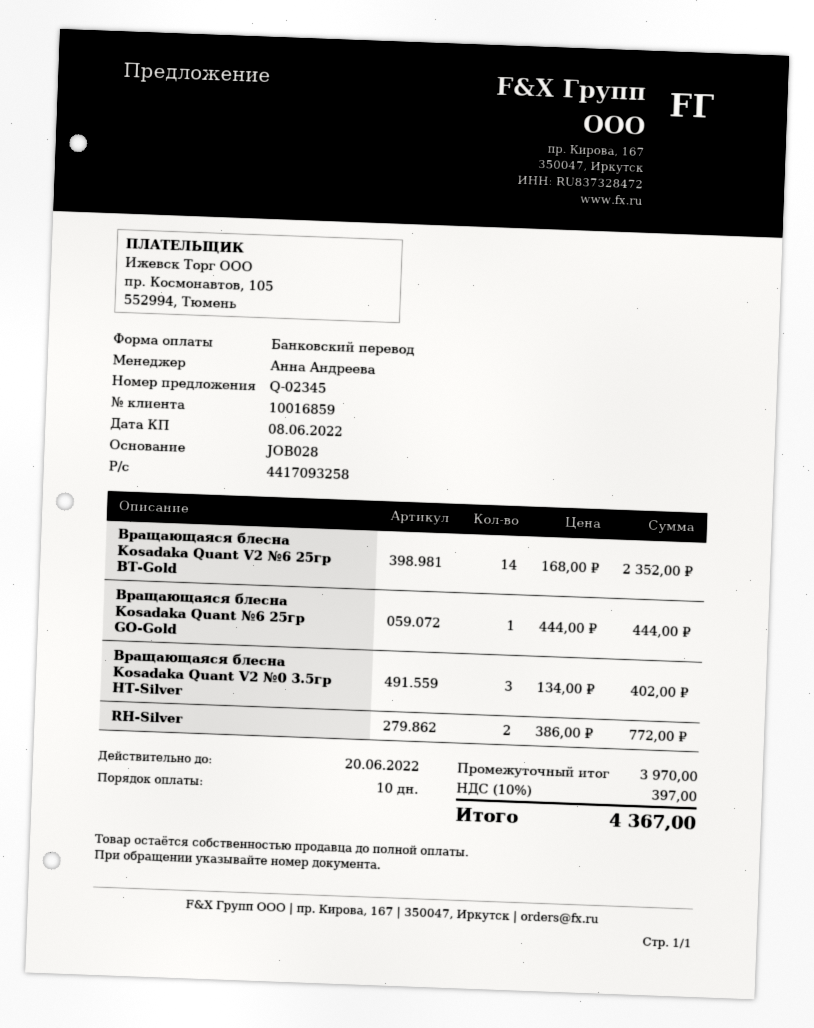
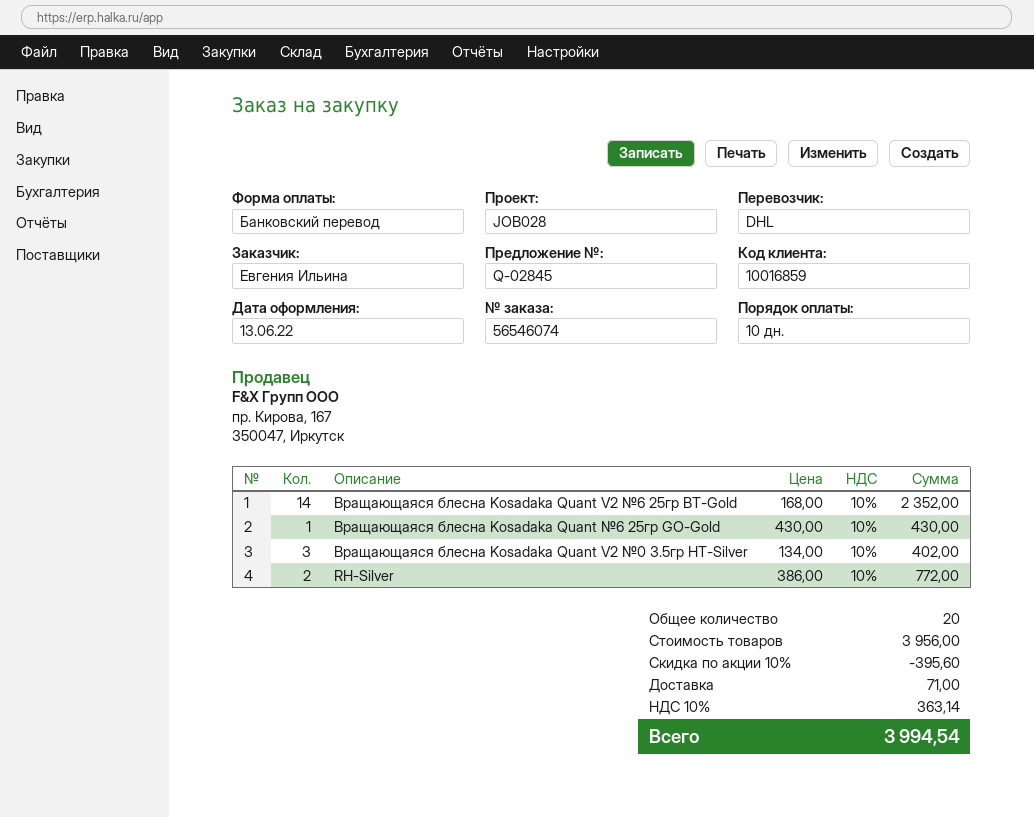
quote number: Q-02345 -> Q-02845
Вращающаяся блесна Kosadaka Quant №6 25гр GO-Gold: 1 x 444.00 = 444.00 -> 1 x 430.00 = 430.00
subtotal: 3970.00 -> 3956.00
discount: none -> 10% = 395.60
shipping: none -> 71.00
tax: 10% = 397.00 -> 10% = 363.14
total: 4367.00 -> 3994.54

